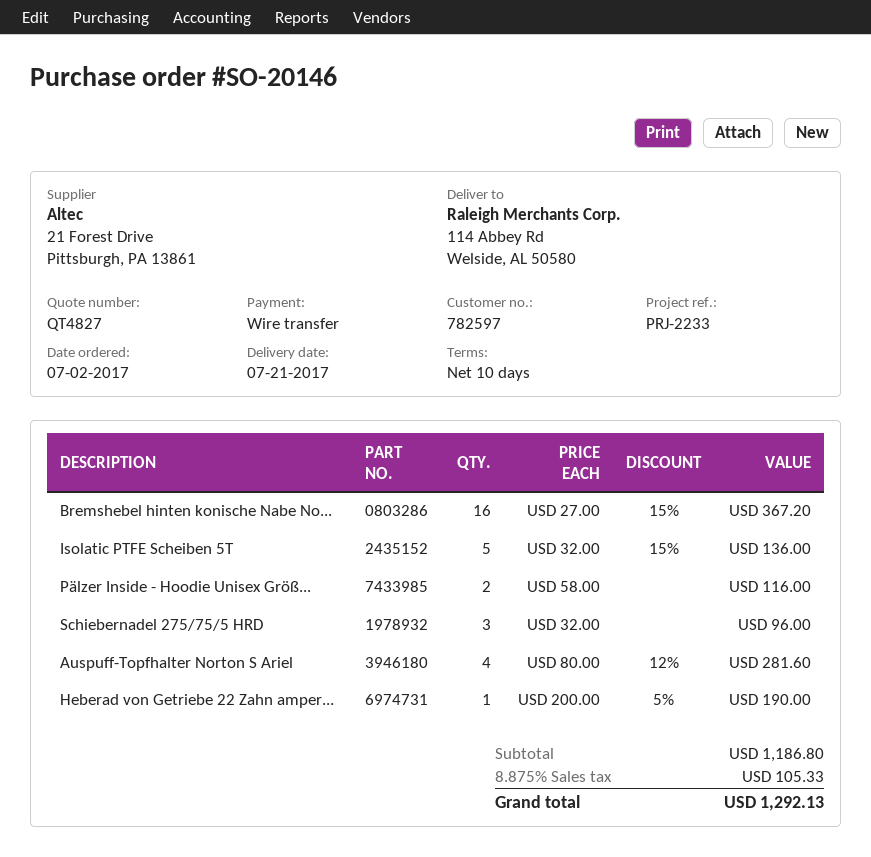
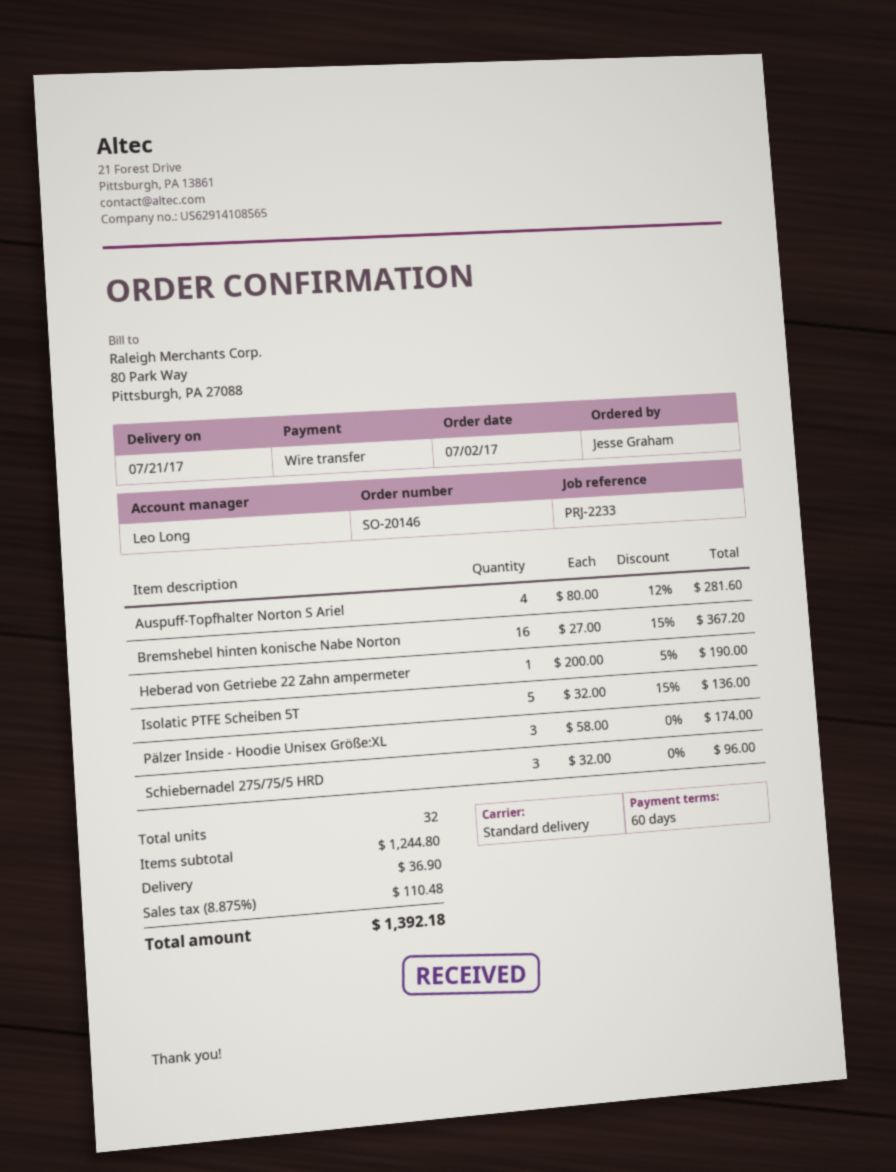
payment terms: 10 days -> 60 days
Pälzer Inside - Hoodie Unisex Größ...: 2 x 58.00 = 116.00 -> 3 x 58.00 = 174.00
subtotal: 1186.80 -> 1244.80
shipping: none -> 36.90
tax: 8.875% = 105.33 -> 8.875% = 110.48
total: 1292.13 -> 1392.18

